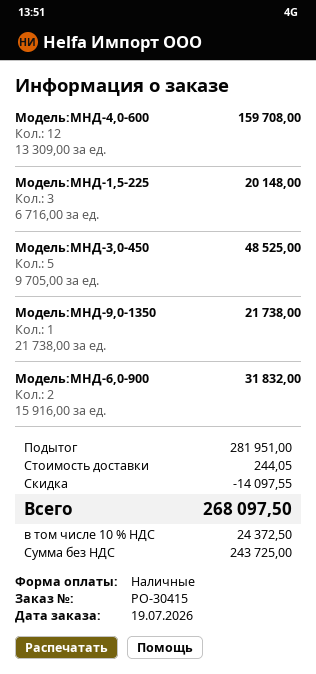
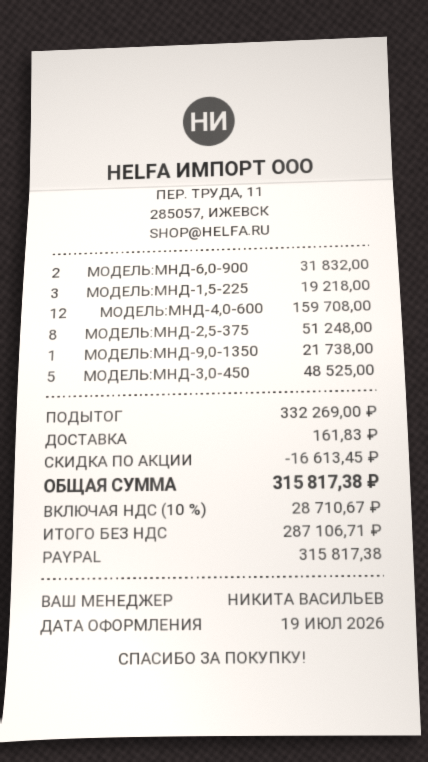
payment method: cash -> PayPal
Модель:МНД-1,5-225: 3 for 20148.00 -> 3 for 19218.00
МОДЕЛЬ:МНД-2,5-375: none -> 8 for 51248.00
subtotal: 281951.00 -> 332269.00
discount: 14097.55 -> 16613.45
shipping: 244.05 -> 161.83
net: 243725.00 -> 287106.71
tax: 10% = 24372.50 -> 10% = 28710.67
total: 268097.50 -> 315817.38

